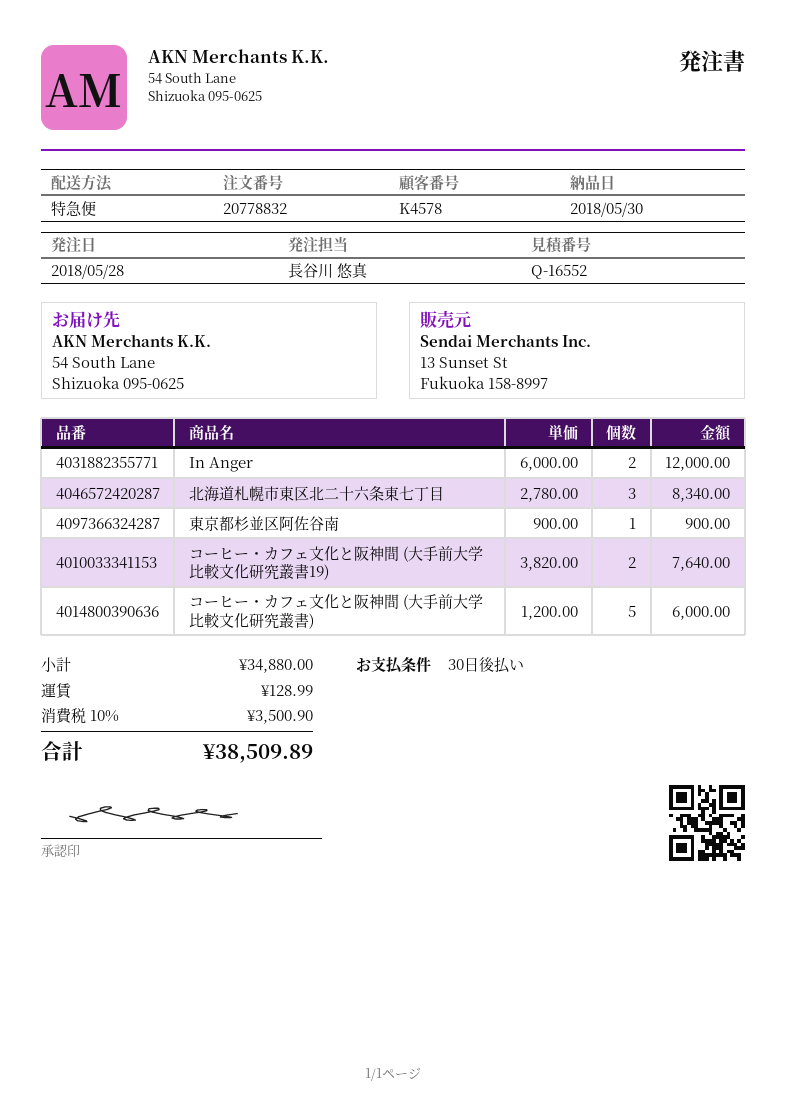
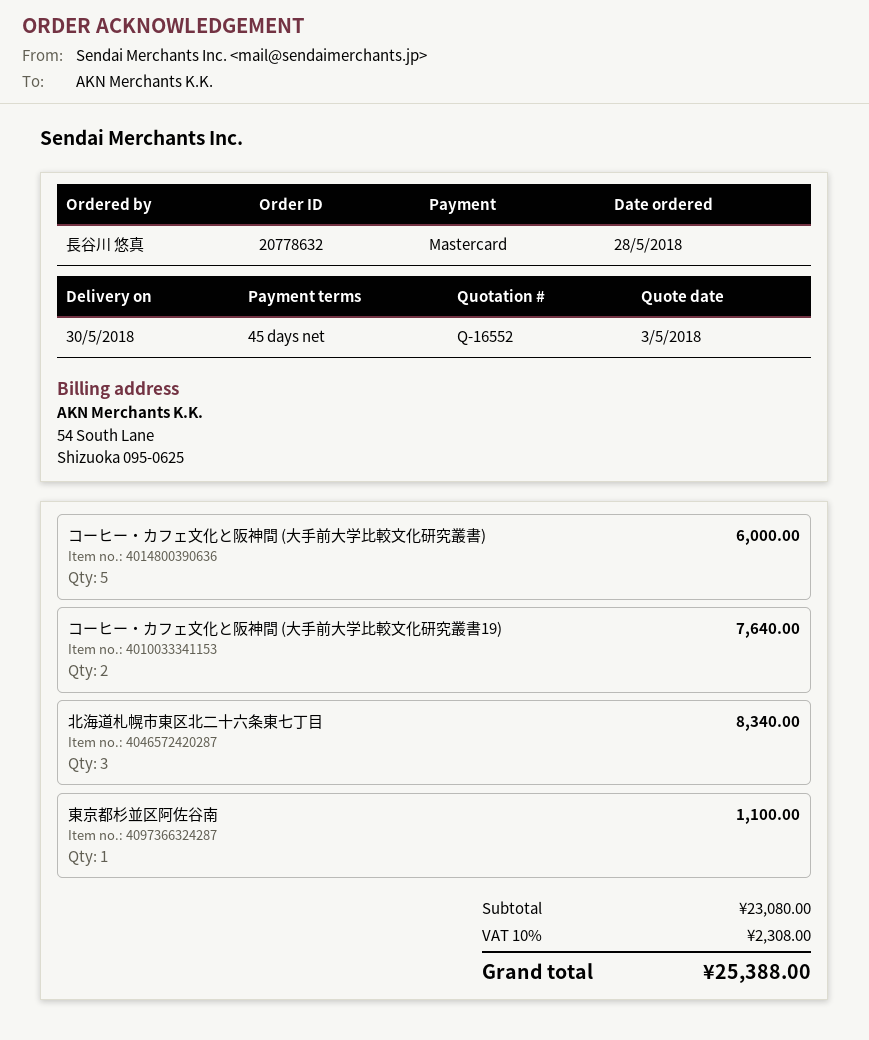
order number: 20778832 -> 20778632
payment terms: 30 days -> 45 days
In Anger: 2 for 12000.00 -> none
東京都杉並区阿佐谷南: 1 for 900.00 -> 1 for 1100.00
subtotal: 34880.00 -> 23080.00
shipping: 128.99 -> none
tax: 10% = 3500.90 -> 10% = 2308.00
total: 38509.89 -> 25388.00

